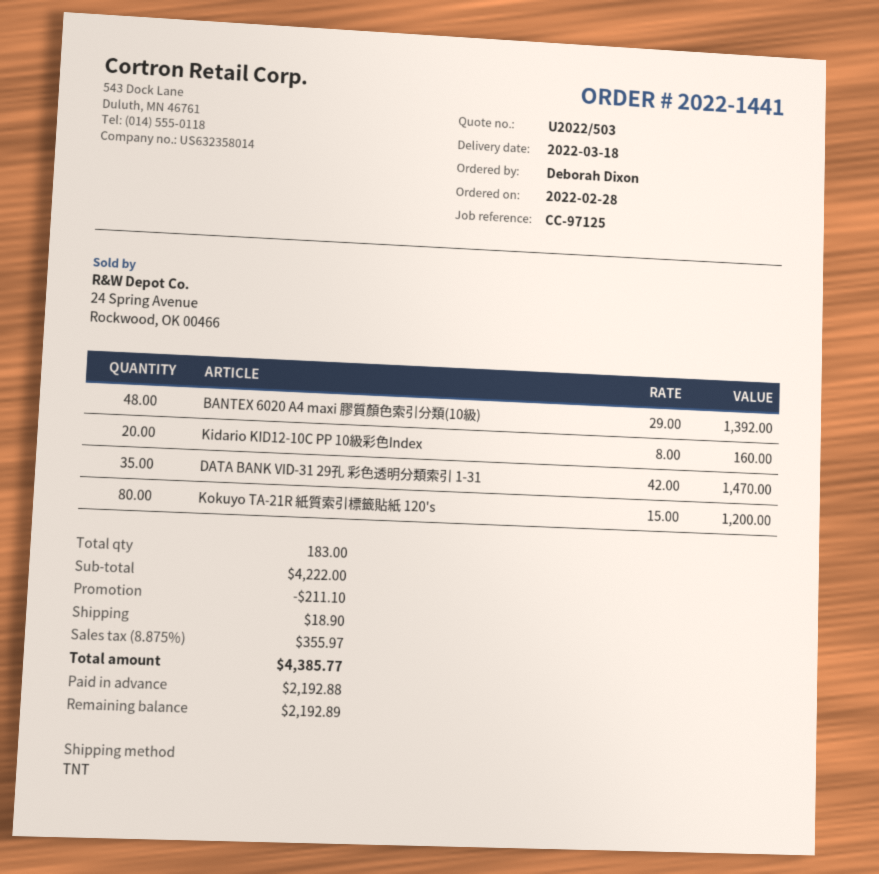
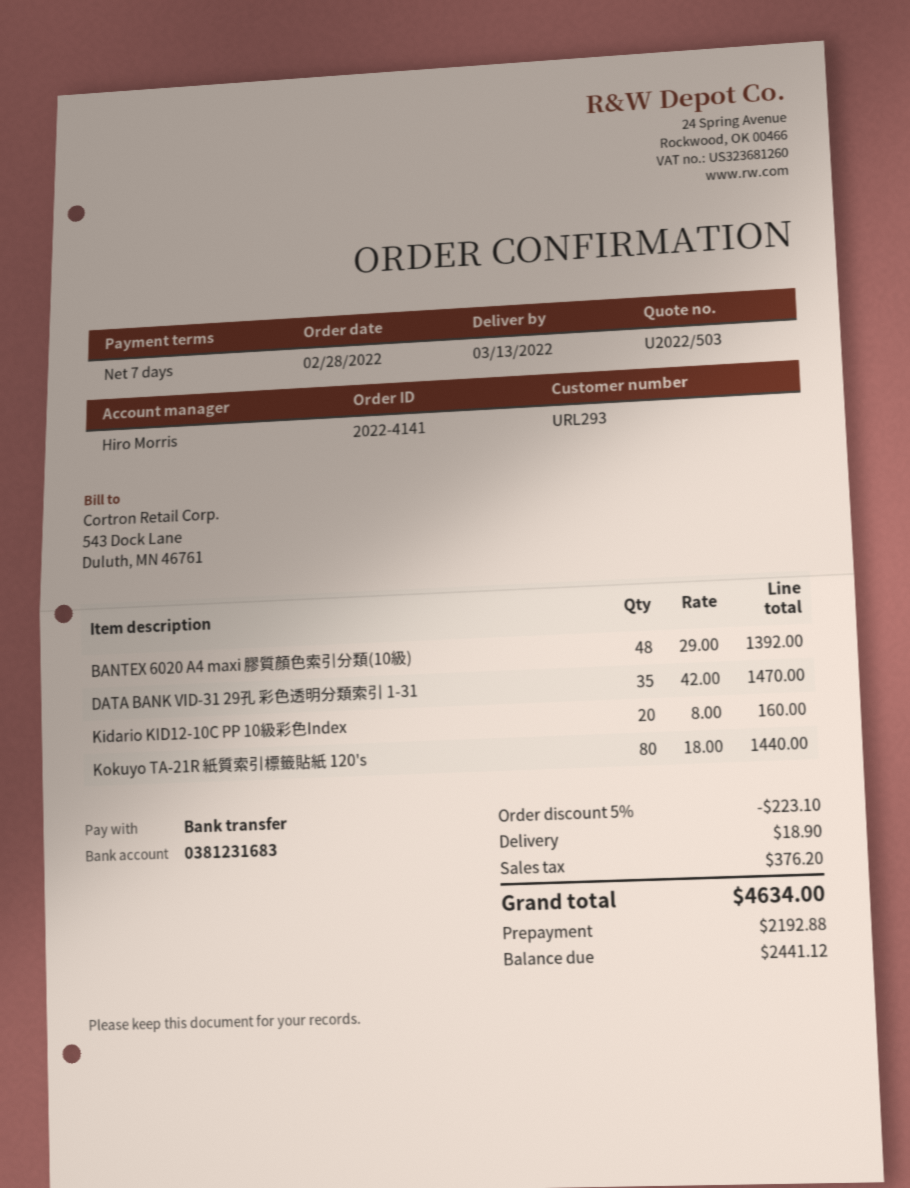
order number: 2022-1441 -> 2022-4141
delivery date: 2022-03-18 -> 2022-03-13
Kokuyo TA-21R 紙質索引標籤貼紙 120's: 80 x 15.00 = 1200.00 -> 80 x 18.00 = 1440.00
discount: 211.10 -> 223.10
tax: 355.97 -> 376.20
total: 4385.77 -> 4634.00
balance: 2192.89 -> 2441.12

